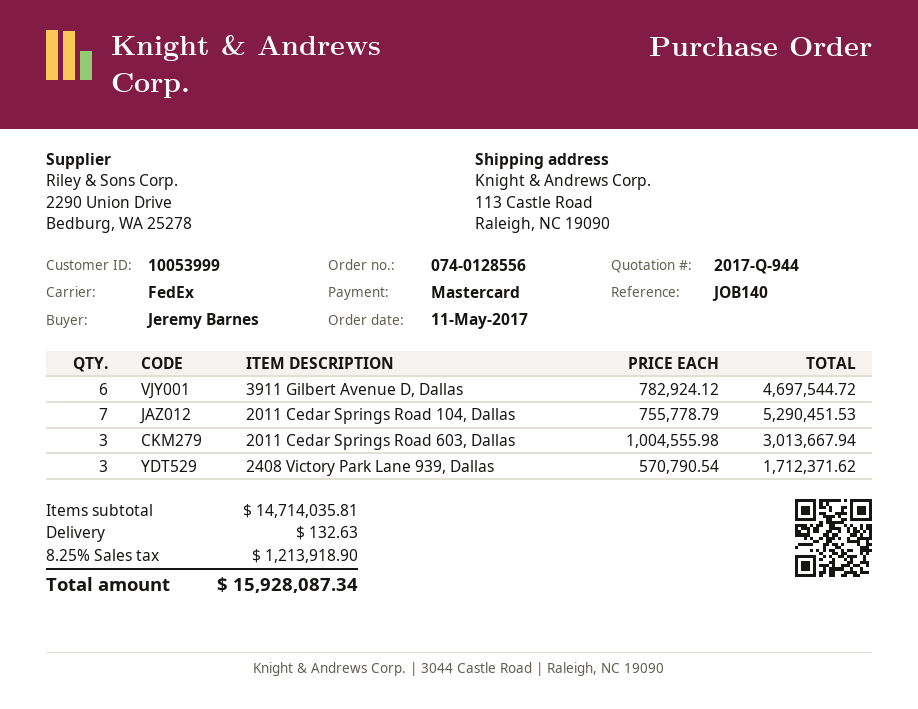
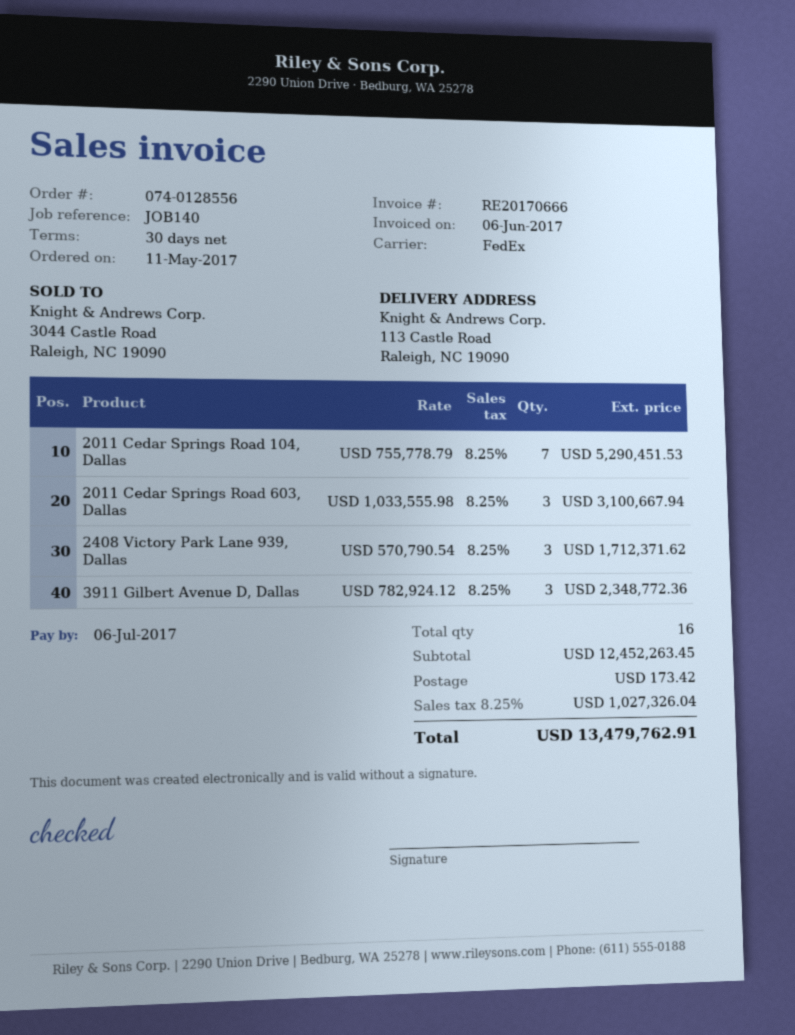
3911 Gilbert Avenue D, Dallas: 6 x 782924.12 = 4697544.72 -> 3 x 782924.12 = 2348772.36
2011 Cedar Springs Road 603, Dallas: 3 x 1004555.98 = 3013667.94 -> 3 x 1033555.98 = 3100667.94
subtotal: 14714035.81 -> 12452263.45
shipping: 132.63 -> 173.42
tax: 8.25% = 1213918.90 -> 8.25% = 1027326.04
total: 15928087.34 -> 13479762.91

